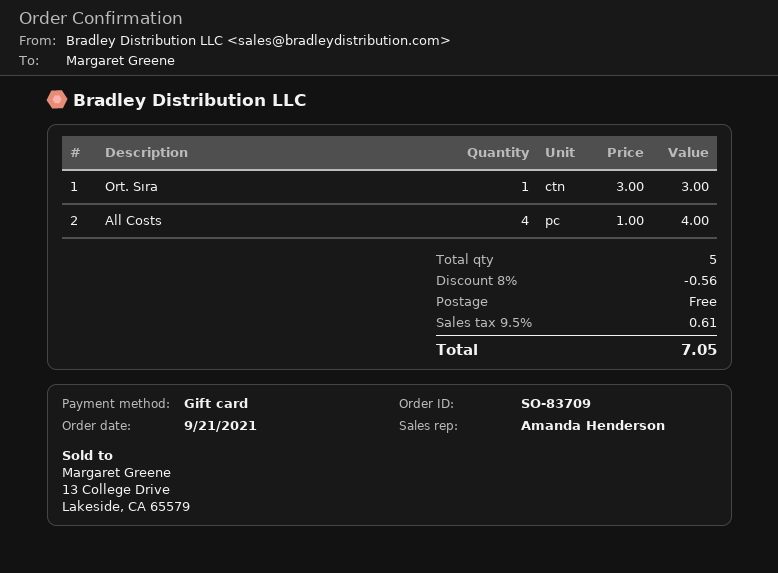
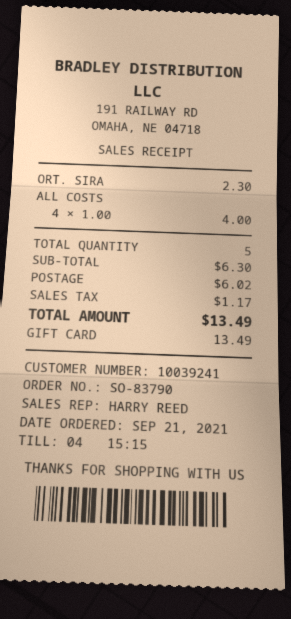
order number: SO-83709 -> SO-83790
sales rep: Amanda Henderson -> HARRY REED
Ort. Sıra: 1 x 3.00 = 3.00 -> 1 x 2.30 = 2.30
discount: 8% = 0.56 -> none
shipping: 0.00 -> 6.02
tax: 0.61 -> 1.17
total: 7.05 -> 13.49

